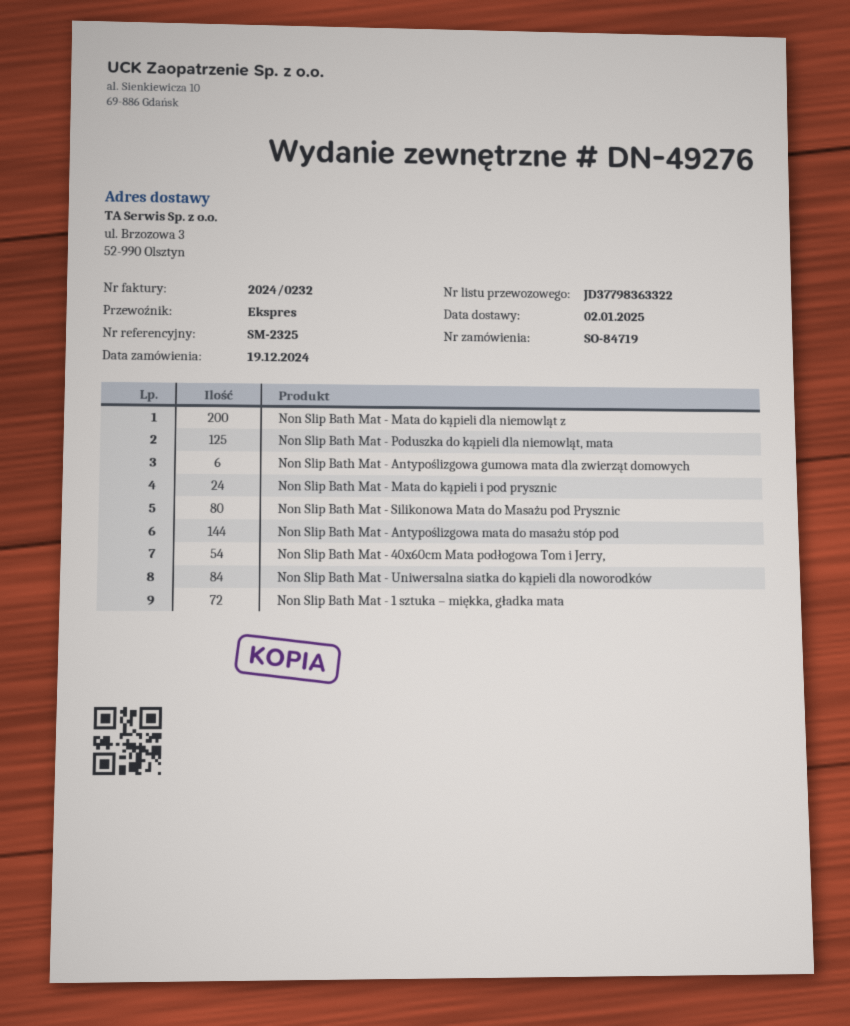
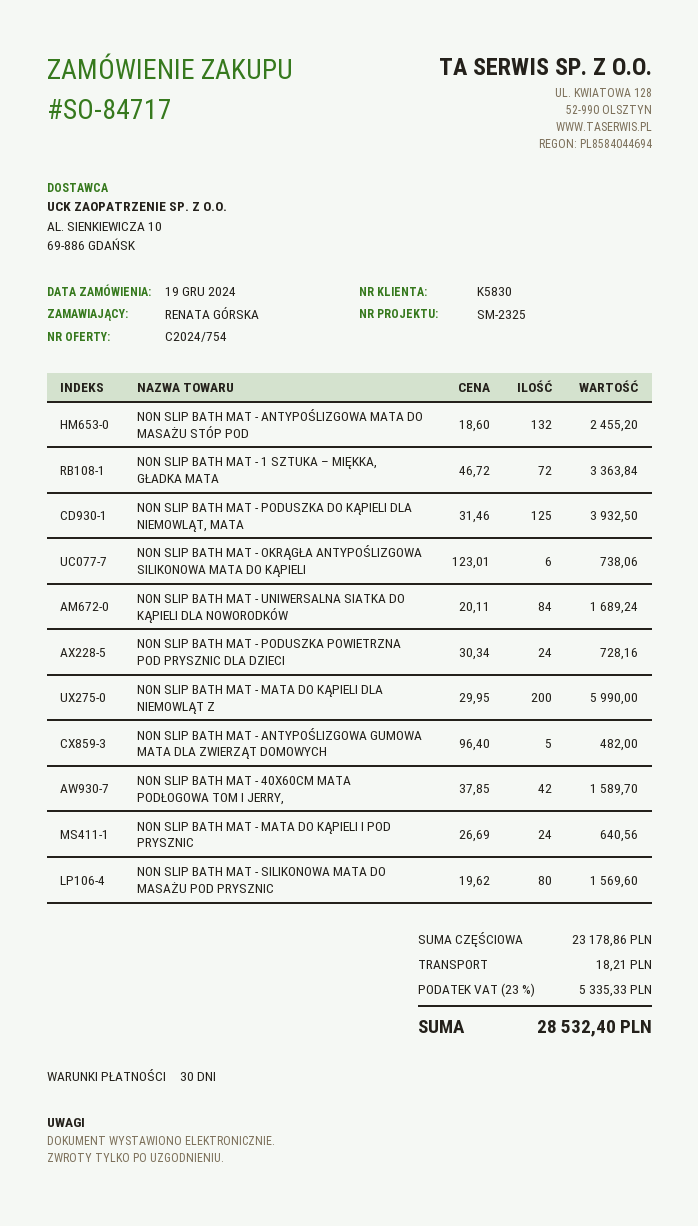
order number: SO-84719 -> SO-84717
Non Slip Bath Mat - Antypoślizgowa gumowa mata dla zwierząt domowych: 6 -> 5
Non Slip Bath Mat - Antypoślizgowa mata do masażu stóp pod: 144 -> 132
Non Slip Bath Mat - 40x60cm Mata podłogowa Tom i Jerry,: 54 -> 42
NON SLIP BATH MAT - OKRĄGŁA ANTYPOŚLIZGOWA SILIKONOWA MATA DO KĄPIELI: none -> 6
NON SLIP BATH MAT - PODUSZKA POWIETRZNA POD PRYSZNIC DLA DZIECI: none -> 24

